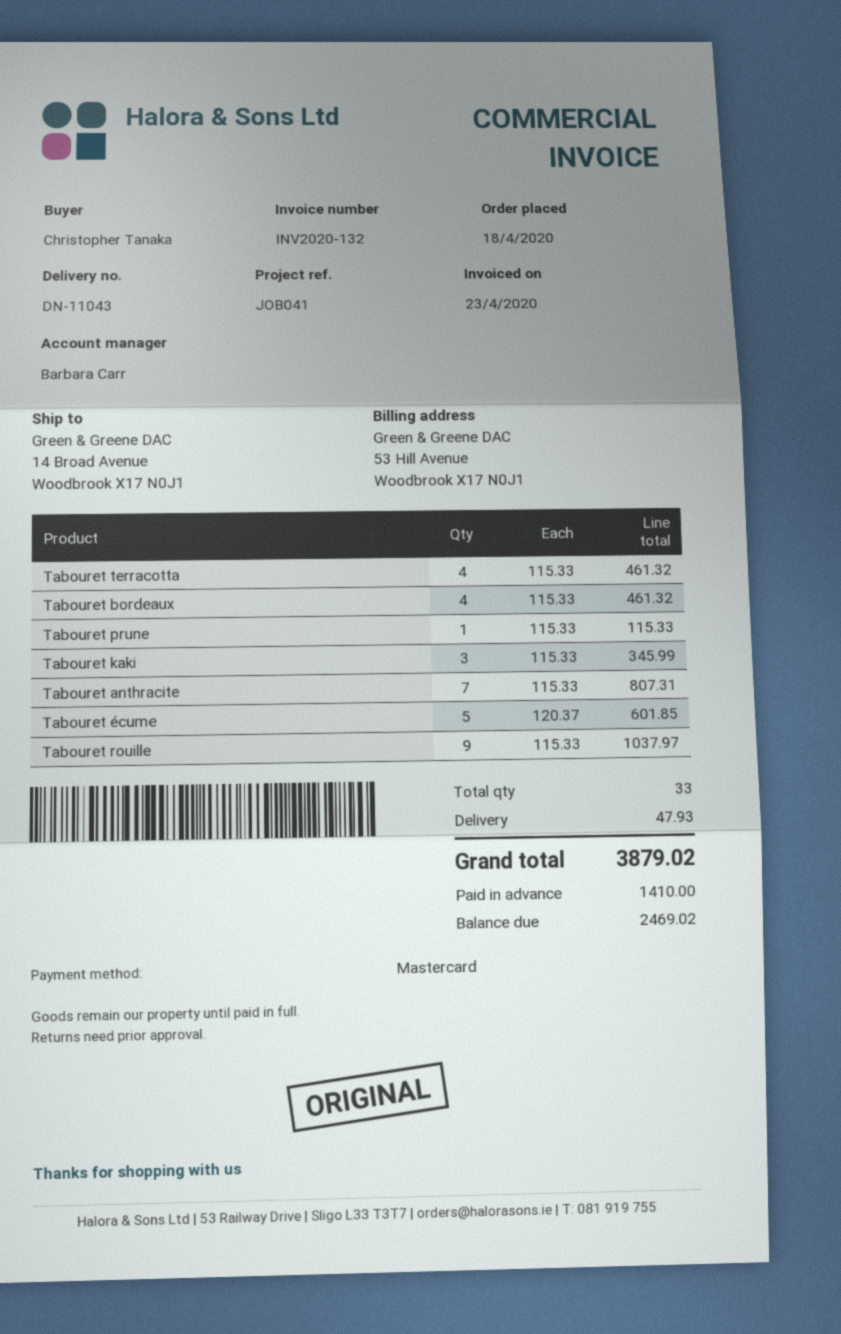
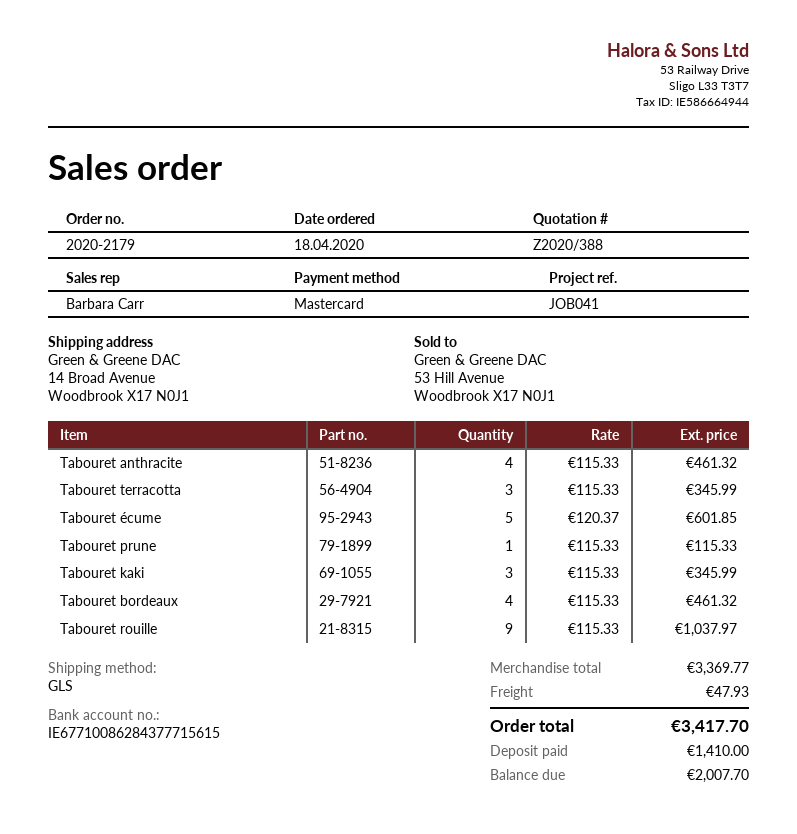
Tabouret terracotta: 4 x 115.33 = 461.32 -> 3 x 115.33 = 345.99
Tabouret anthracite: 7 x 115.33 = 807.31 -> 4 x 115.33 = 461.32
total: 3879.02 -> 3417.70
balance: 2469.02 -> 2007.70

